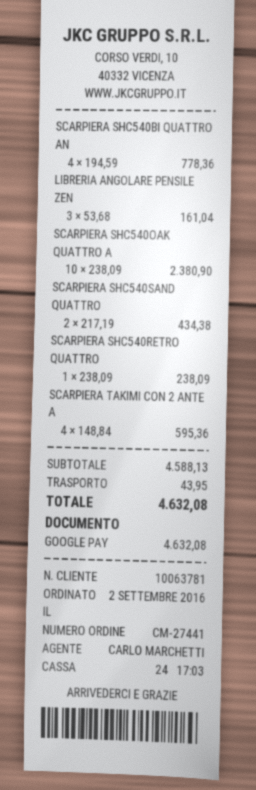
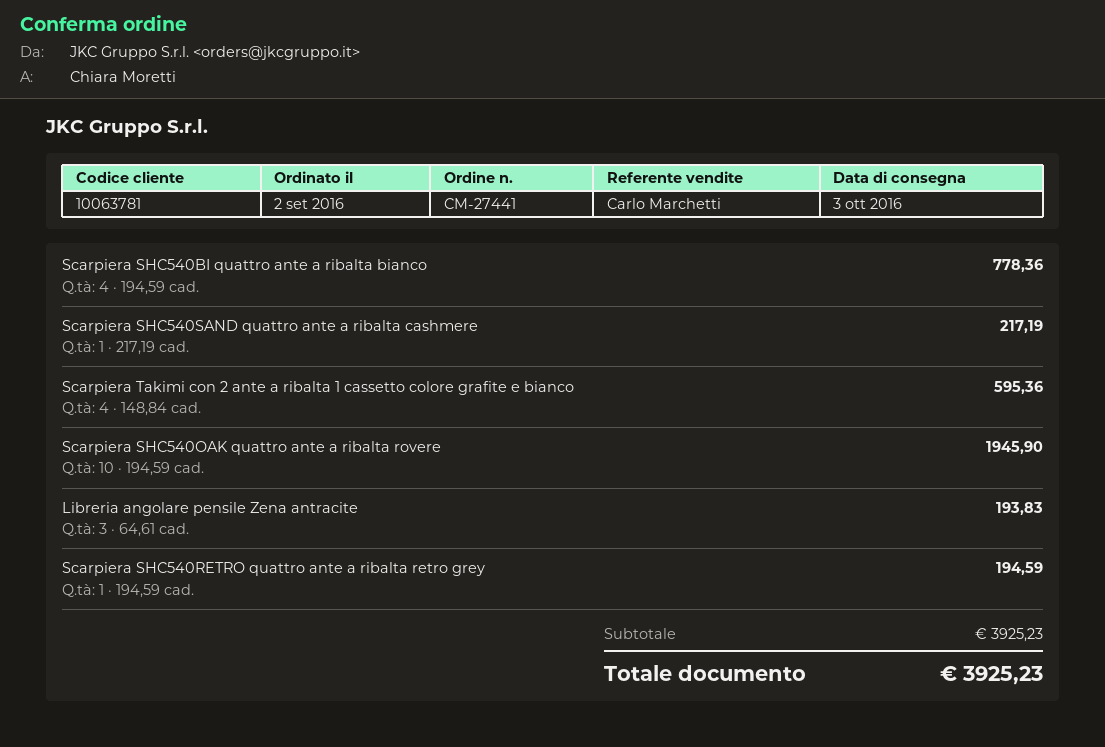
LIBRERIA ANGOLARE PENSILE ZEN: 3 x 53.68 = 161.04 -> 3 x 64.61 = 193.83
SCARPIERA SHC540OAK QUATTRO A: 10 x 238.09 = 2380.90 -> 10 x 194.59 = 1945.90
SCARPIERA SHC540SAND QUATTRO: 2 x 217.19 = 434.38 -> 1 x 217.19 = 217.19
SCARPIERA SHC540RETRO QUATTRO: 1 x 238.09 = 238.09 -> 1 x 194.59 = 194.59
subtotal: 4588.13 -> 3925.23
shipping: 43.95 -> none
total: 4632.08 -> 3925.23

